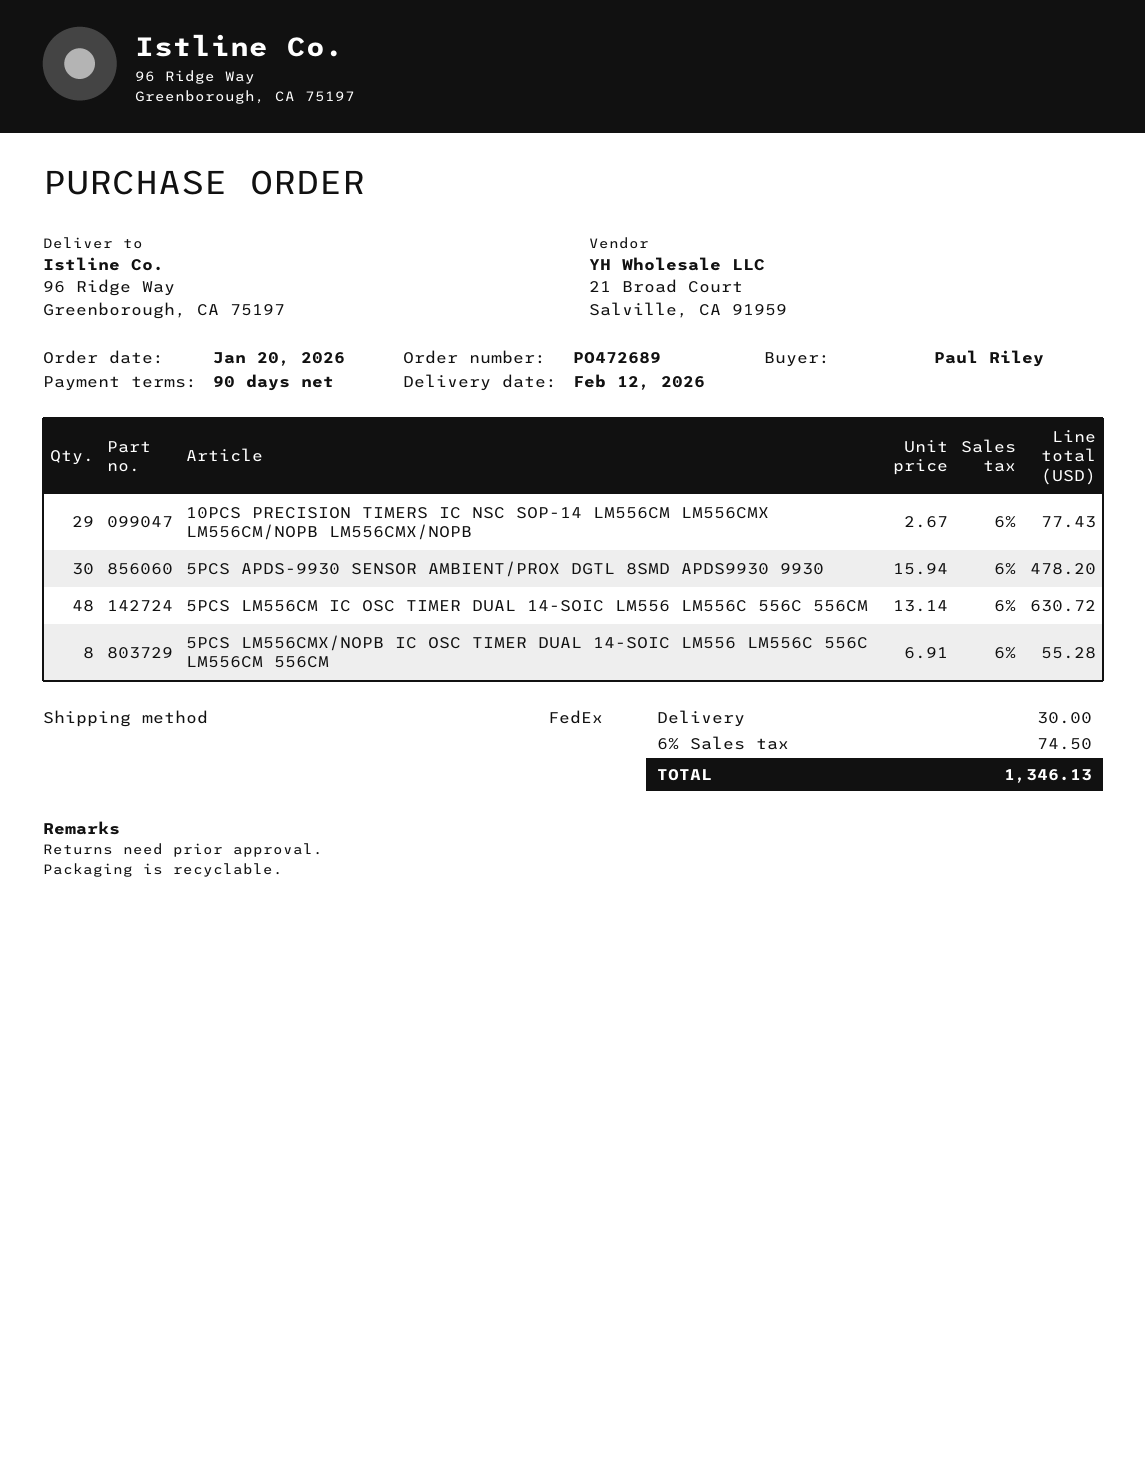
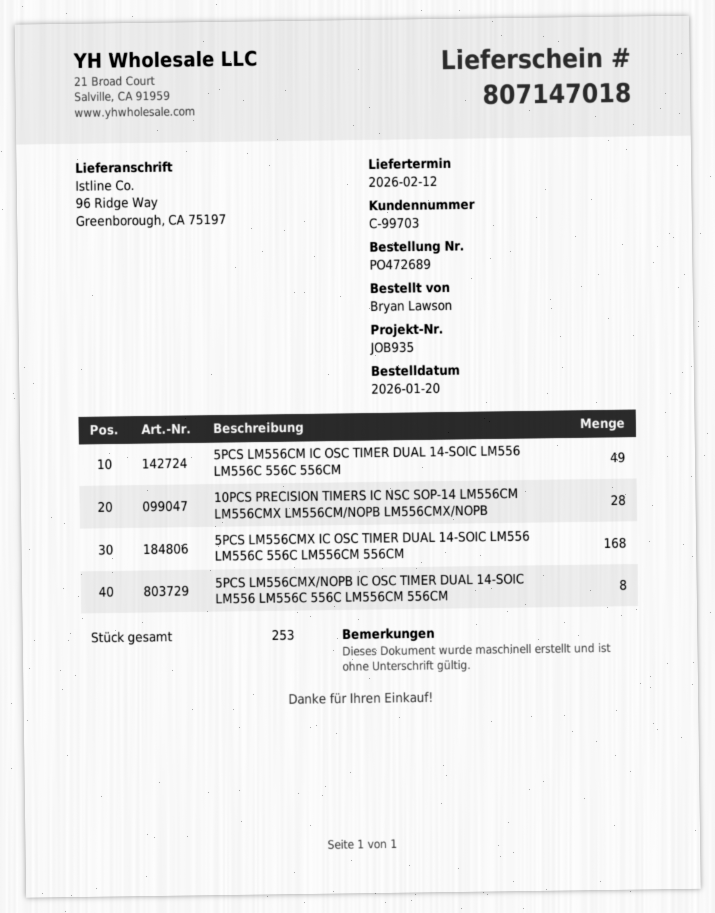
ordered by: Paul Riley -> Bryan Lawson
10PCS PRECISION TIMERS IC NSC SOP-14 LM556CM LM556CMX LM556CM/NOPB LM556CMX/NOPB: 29 -> 28
5PCS APDS-9930 SENSOR AMBIENT/PROX DGTL 8SMD APDS9930 9930: 30 -> none
5PCS LM556CM IC OSC TIMER DUAL 14-SOIC LM556 LM556C 556C 556CM: 48 -> 49
5PCS LM556CMX IC OSC TIMER DUAL 14-SOIC LM556 LM556C 556C LM556CM 556CM: none -> 168

